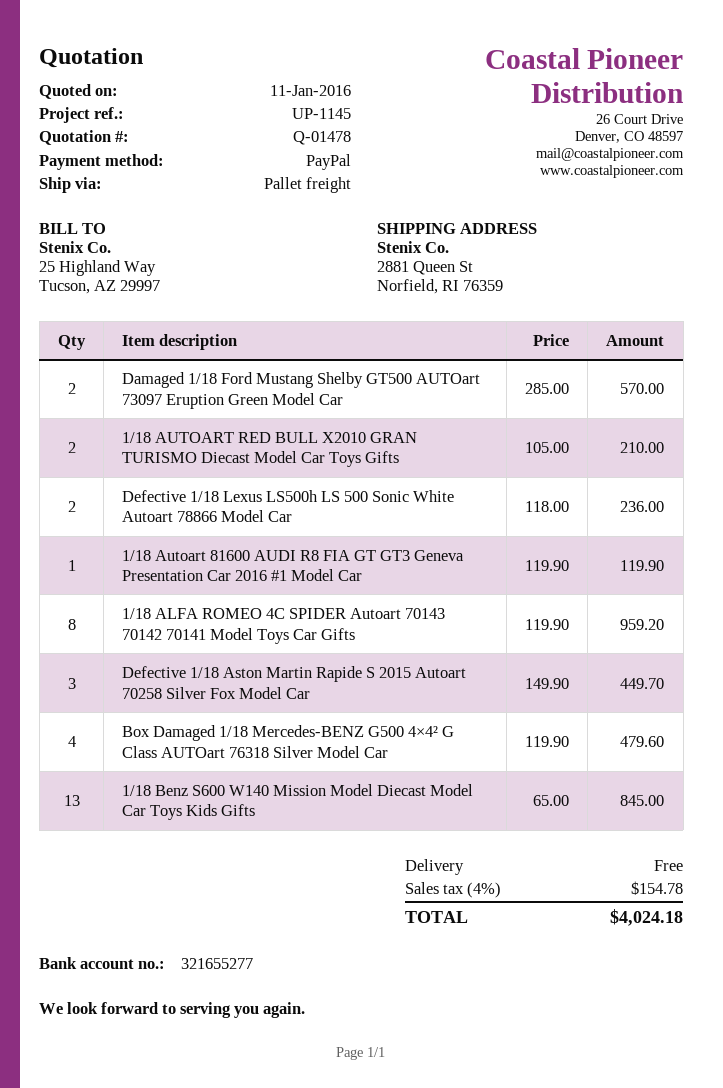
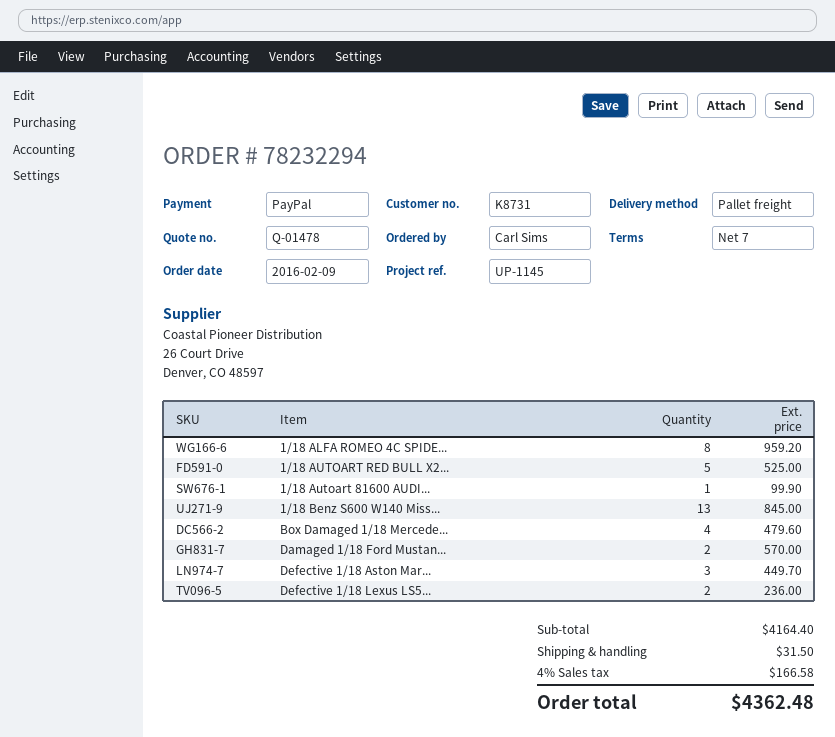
1/18 AUTOART RED BULL X2010 GRAN TURISMO Diecast Model Car Toys Gifts: 2 for 210.00 -> 5 for 525.00
1/18 Autoart 81600 AUDI R8 FIA GT GT3 Geneva Presentation Car 2016 #1 Model Car: 1 for 119.90 -> 1 for 99.90
shipping: 0.00 -> 31.50
tax: 4% = 154.78 -> 4% = 166.58
total: 4024.18 -> 4362.48

